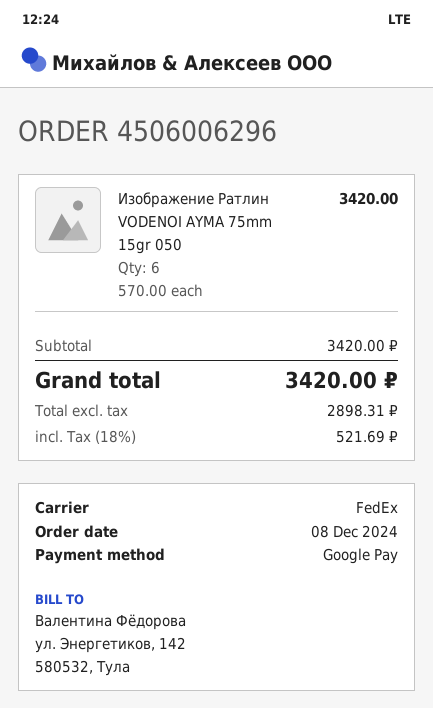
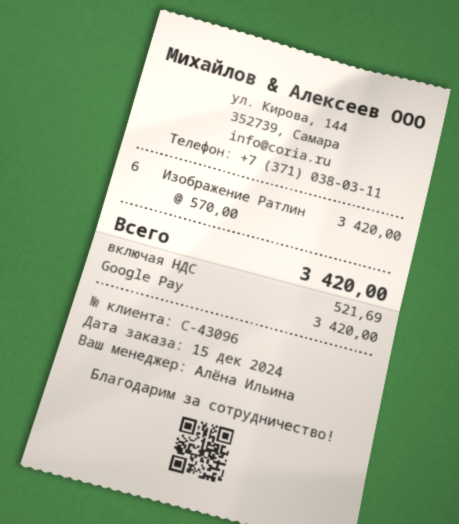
order date: 2024-12-08 -> 2024-12-15

